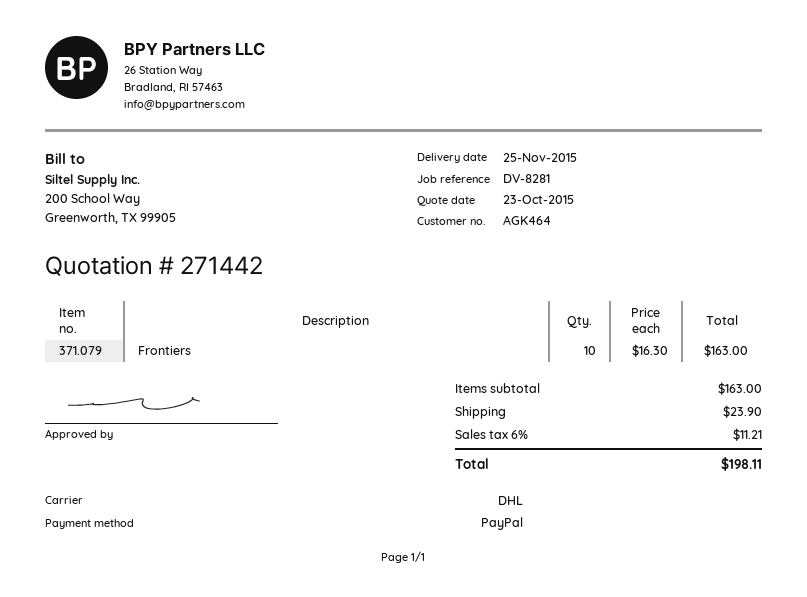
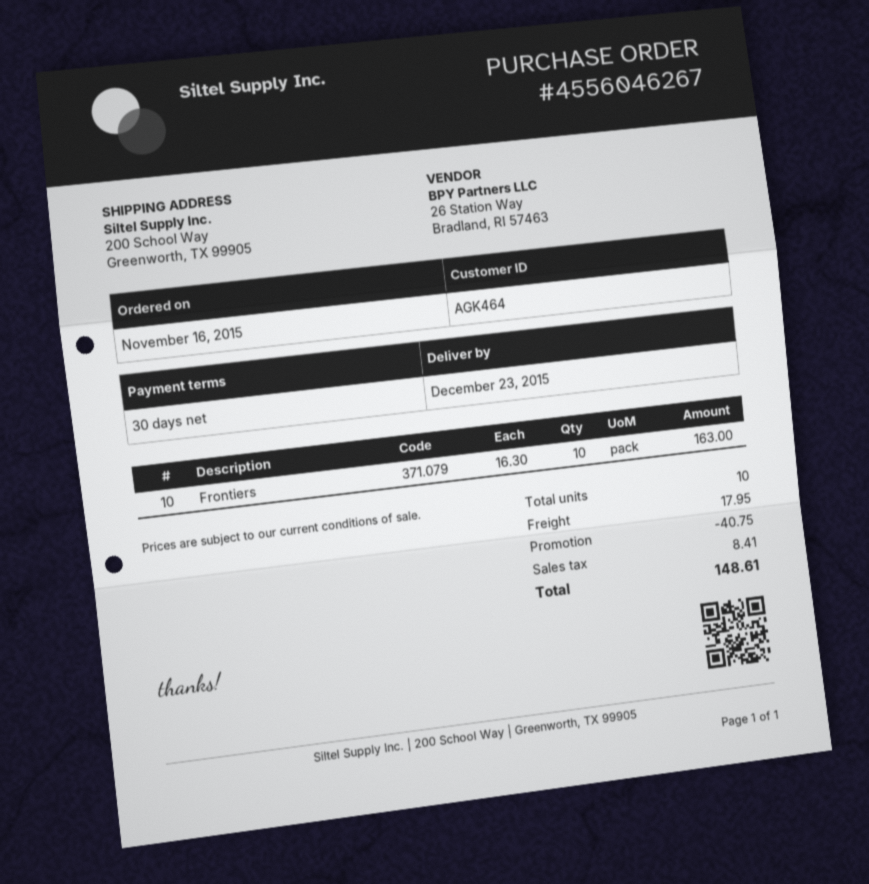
delivery date: 2015-11-25 -> 2015-12-23
discount: none -> 40.75
shipping: 23.90 -> 17.95
tax: 11.21 -> 8.41
total: 198.11 -> 148.61

